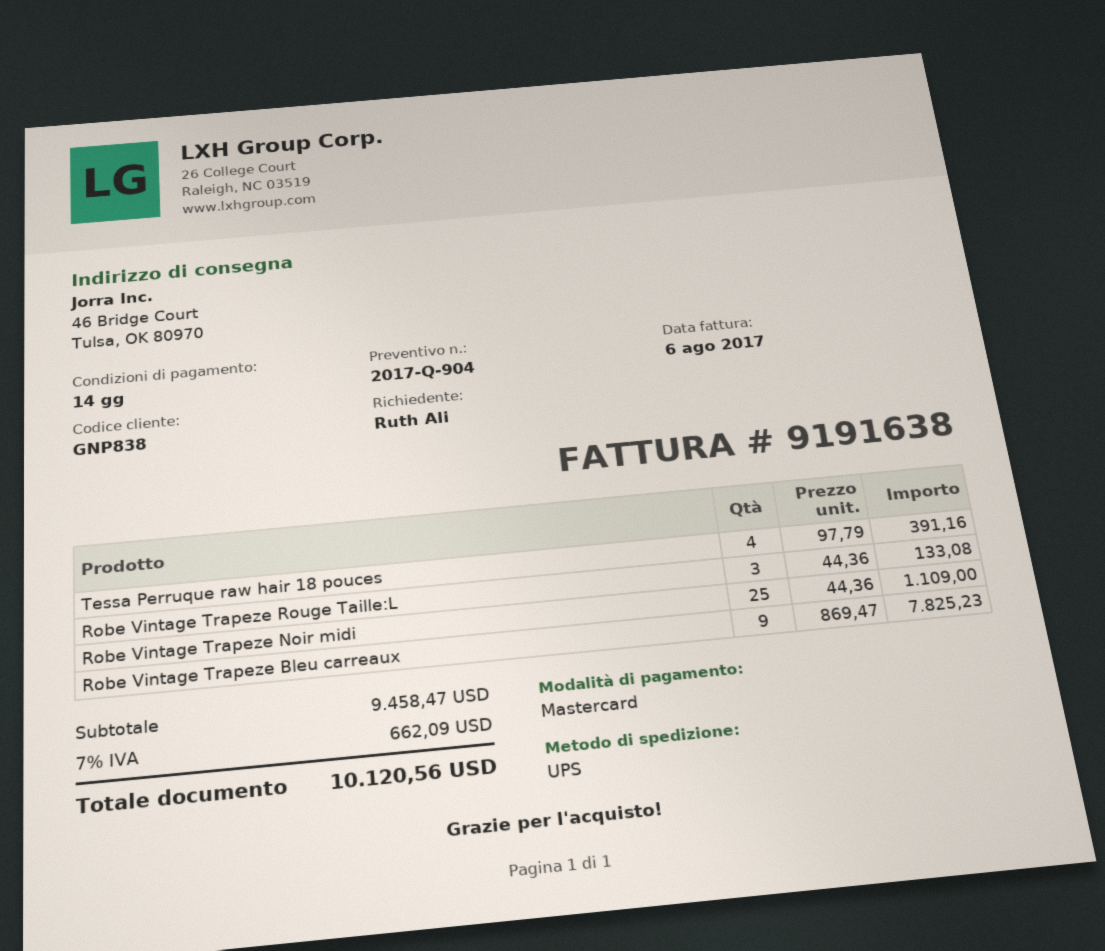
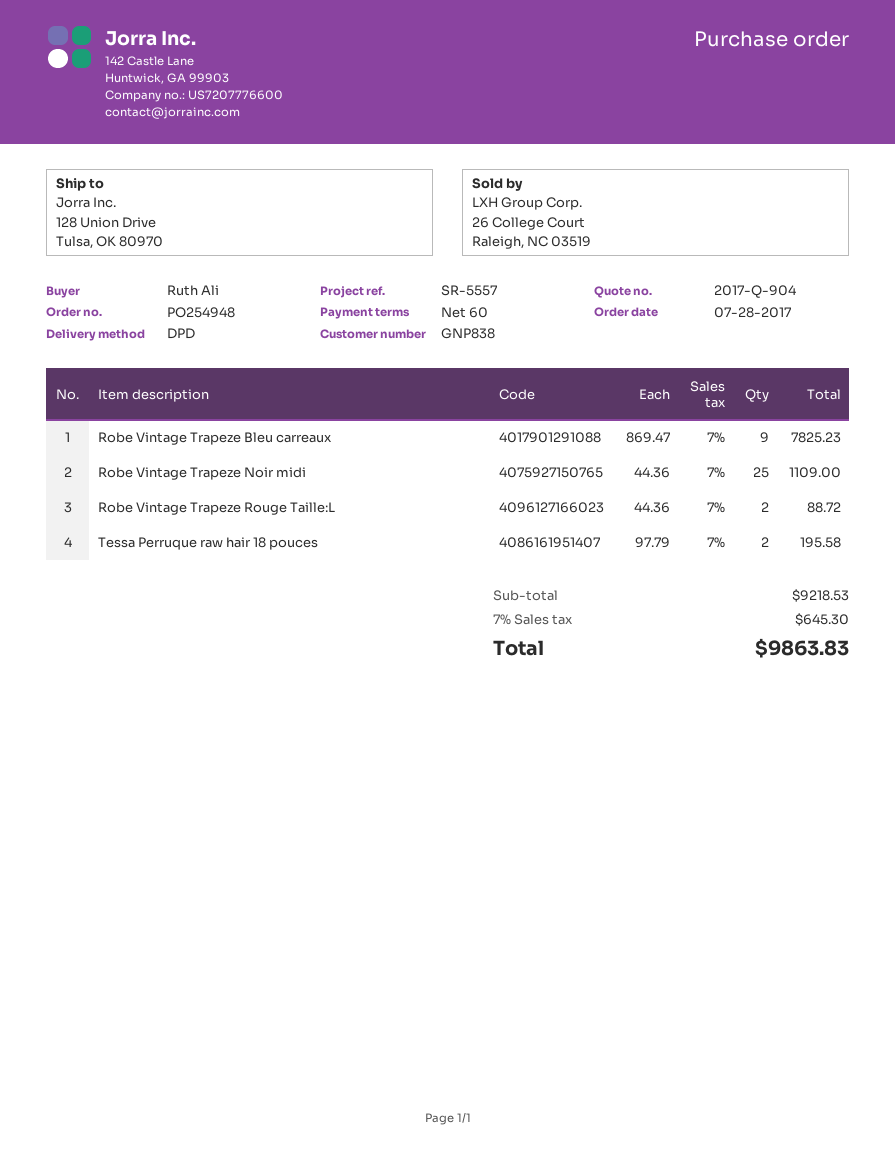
payment terms: 14 days -> 60 days
shipping method: UPS -> DPD
ship to: 46 Bridge Court, Tulsa, OK 80970 -> 128 Union Drive, Tulsa, OK 80970
Tessa Perruque raw hair 18 pouces: 4 x 97.79 = 391.16 -> 2 x 97.79 = 195.58
Robe Vintage Trapeze Rouge Taille:L: 3 x 44.36 = 133.08 -> 2 x 44.36 = 88.72
subtotal: 9458.47 -> 9218.53
tax: 7% = 662.09 -> 7% = 645.30
total: 10120.56 -> 9863.83

